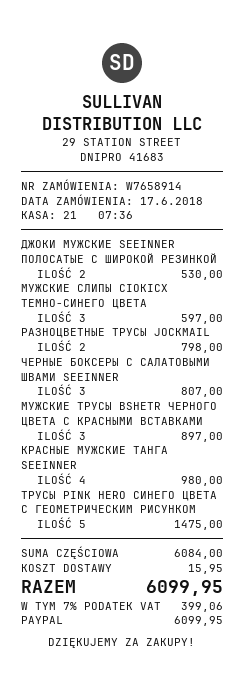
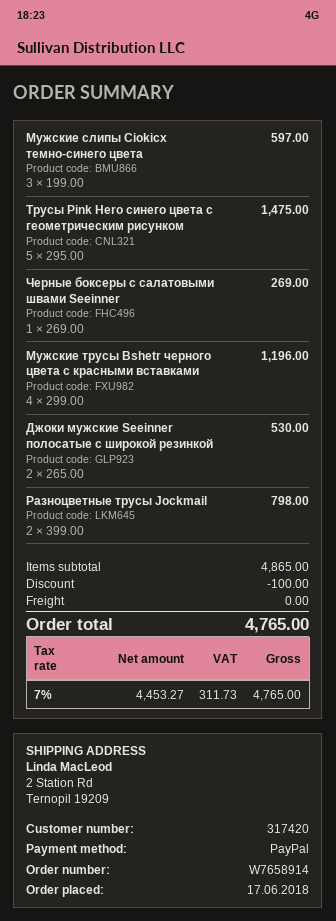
ЧЕРНЫЕ БОКСЕРЫ С САЛАТОВЫМИ ШВАМИ SEEINNER: 3 for 807.00 -> 1 for 269.00
МУЖСКИЕ ТРУСЫ BSHETR ЧЕРНОГО ЦВЕТА С КРАСНЫМИ ВСТАВКАМИ: 3 for 897.00 -> 4 for 1196.00
КРАСНЫЕ МУЖСКИЕ ТАНГА SEEINNER: 4 for 980.00 -> none
subtotal: 6084.00 -> 4865.00
discount: none -> 100.00
shipping: 15.95 -> 0.00
tax: 7% = 399.06 -> 7% = 311.73
total: 6099.95 -> 4765.00

